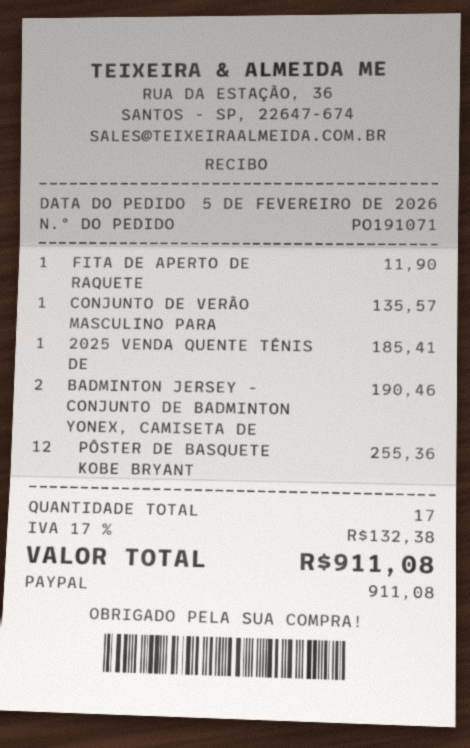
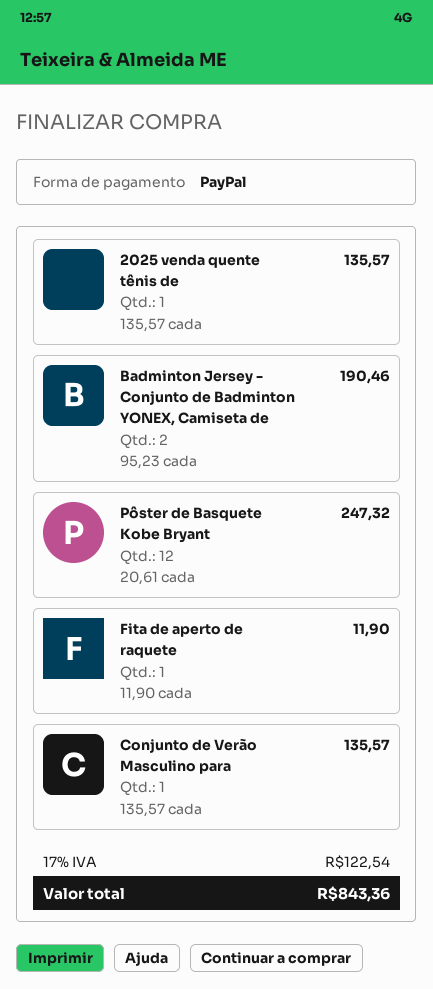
2025 VENDA QUENTE TÊNIS DE: 1 for 185.41 -> 1 for 135.57
PÔSTER DE BASQUETE KOBE BRYANT: 12 for 255.36 -> 12 for 247.32
tax: 17% = 132.38 -> 17% = 122.54
total: 911.08 -> 843.36

